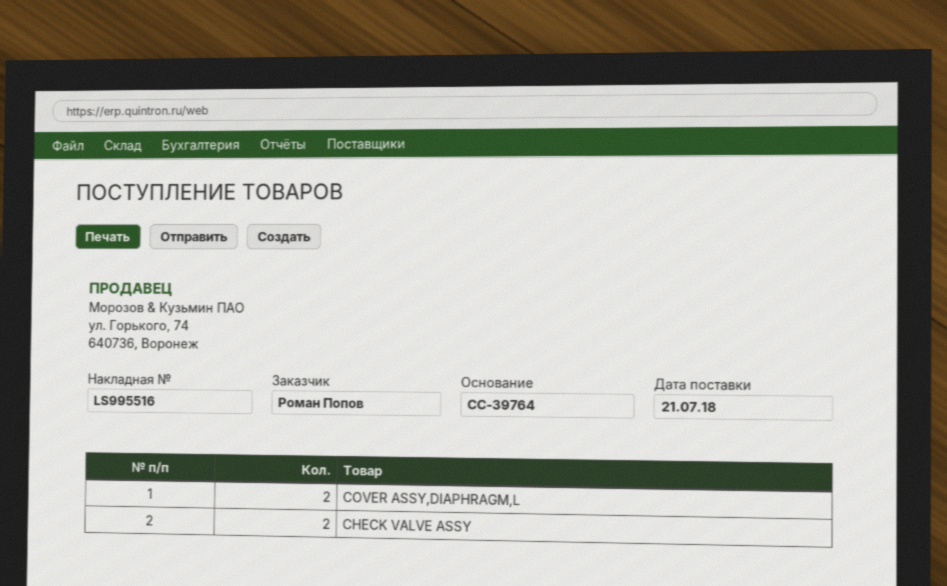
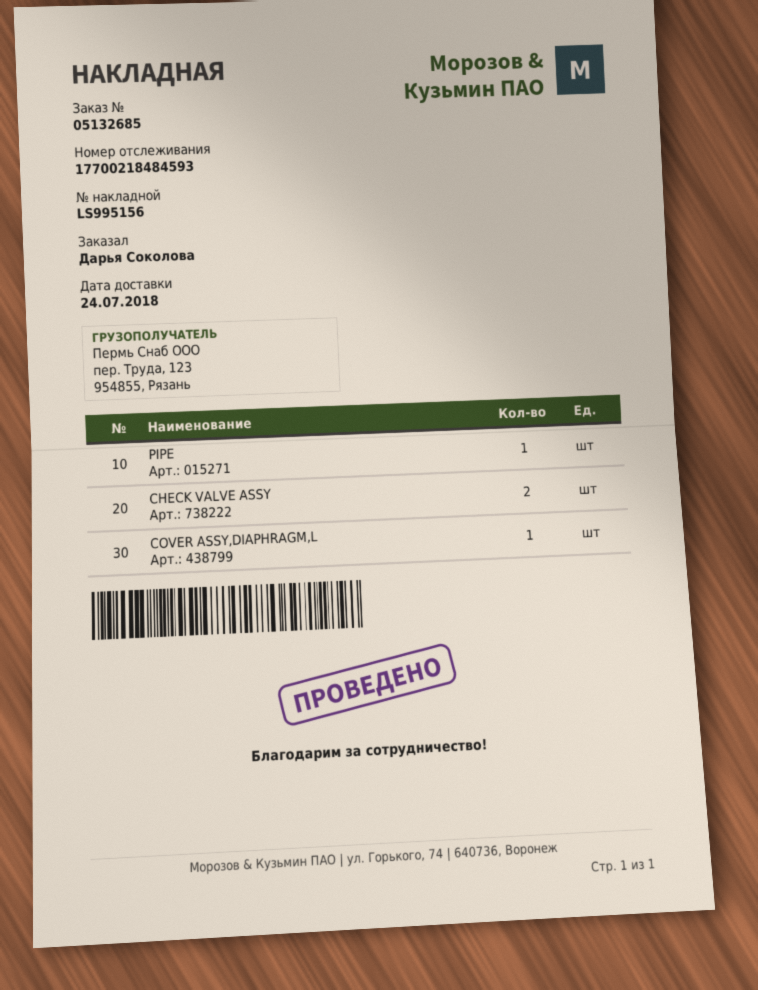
delivery note number: LS995516 -> LS995156
delivery date: 2018-07-21 -> 2018-07-24
ordered by: Роман Попов -> Дарья Соколова
COVER ASSY,DIAPHRAGM,L: 2 -> 1
PIPE: none -> 1

